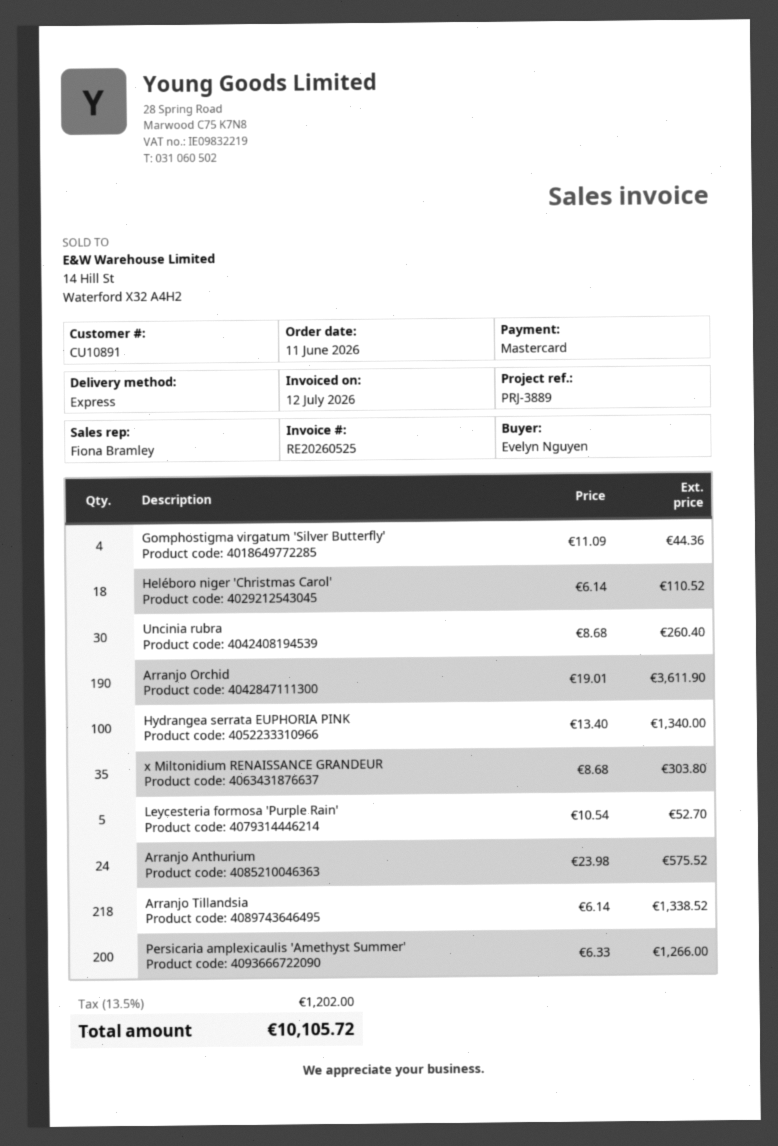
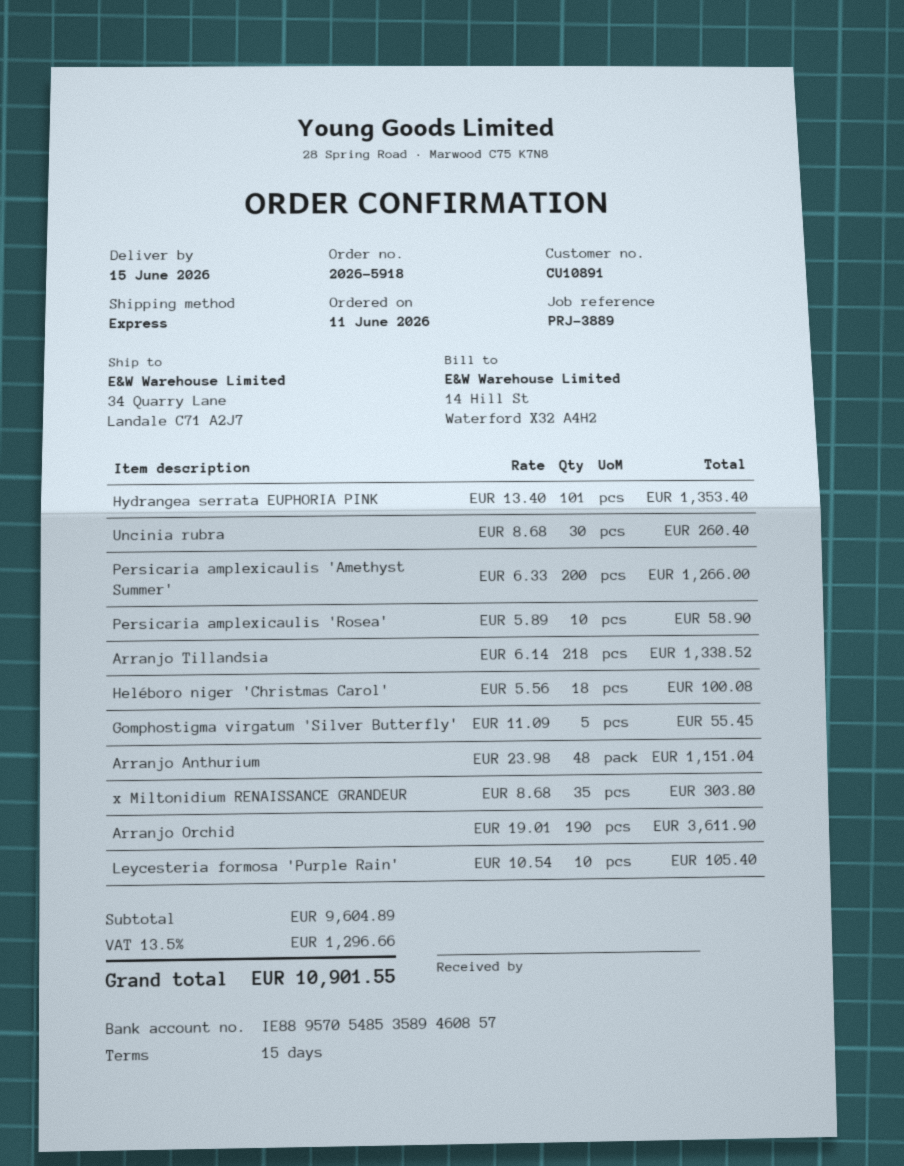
Gomphostigma virgatum 'Silver Butterfly': 4 x 11.09 = 44.36 -> 5 x 11.09 = 55.45
Heléboro niger 'Christmas Carol': 18 x 6.14 = 110.52 -> 18 x 5.56 = 100.08
Hydrangea serrata EUPHORIA PINK: 100 x 13.40 = 1340.00 -> 101 x 13.40 = 1353.40
Leycesteria formosa 'Purple Rain': 5 x 10.54 = 52.70 -> 10 x 10.54 = 105.40
Arranjo Anthurium: 24 x 23.98 = 575.52 -> 48 x 23.98 = 1151.04
Persicaria amplexicaulis 'Rosea': none -> 10 x 5.89 = 58.90
tax: 13.5% = 1202.00 -> 13.5% = 1296.66
total: 10105.72 -> 10901.55

